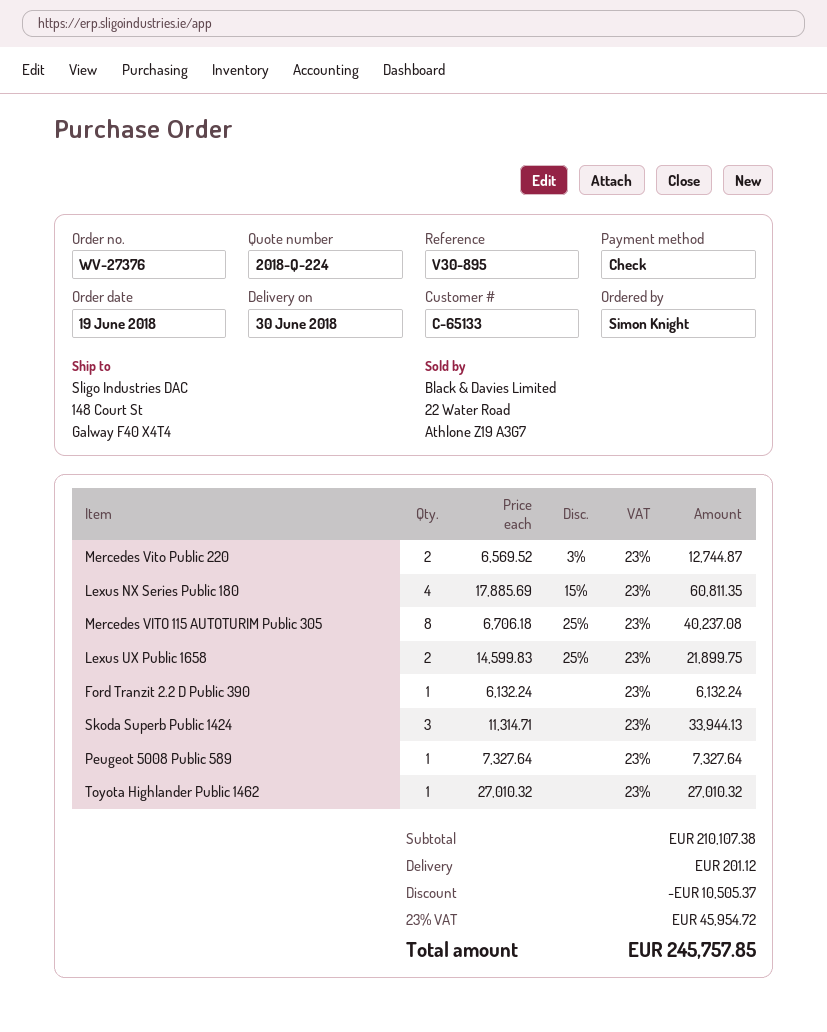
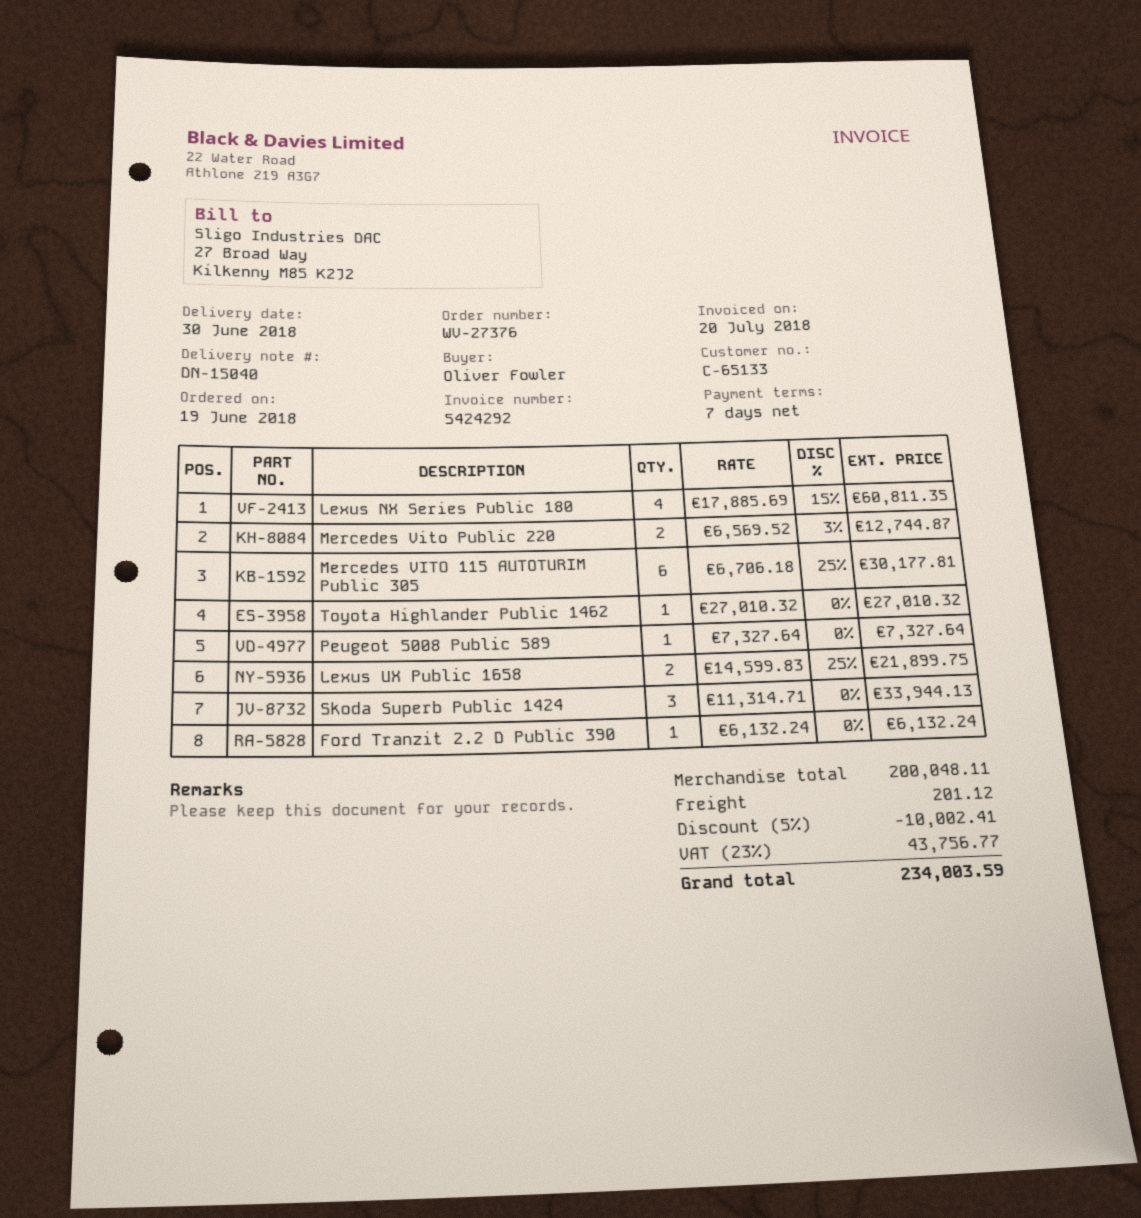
ordered by: Simon Knight -> Oliver Fowler
Mercedes VITO 115 AUTOTURIM Public 305: 8 x 6706.18 - 25% = 40237.08 -> 6 x 6706.18 - 25% = 30177.81
subtotal: 210107.38 -> 200048.11
discount: 10505.37 -> 10002.41
tax: 23% = 45954.72 -> 23% = 43756.77
total: 245757.85 -> 234003.59

